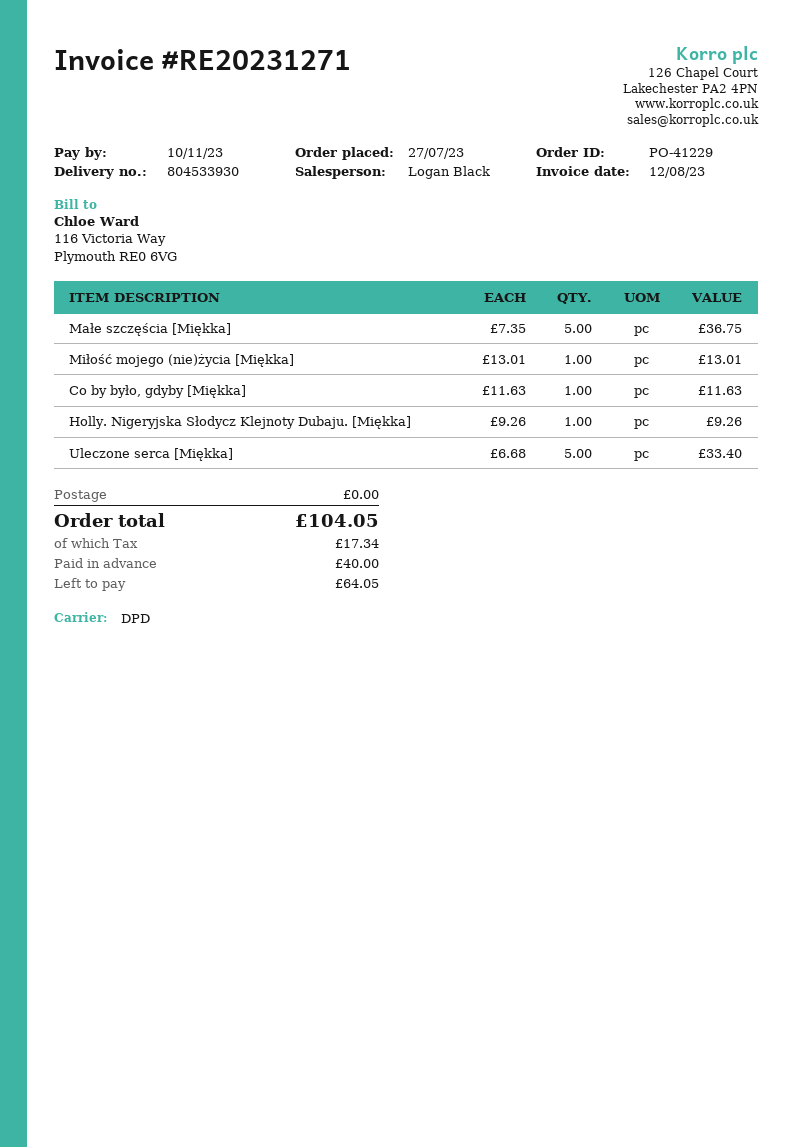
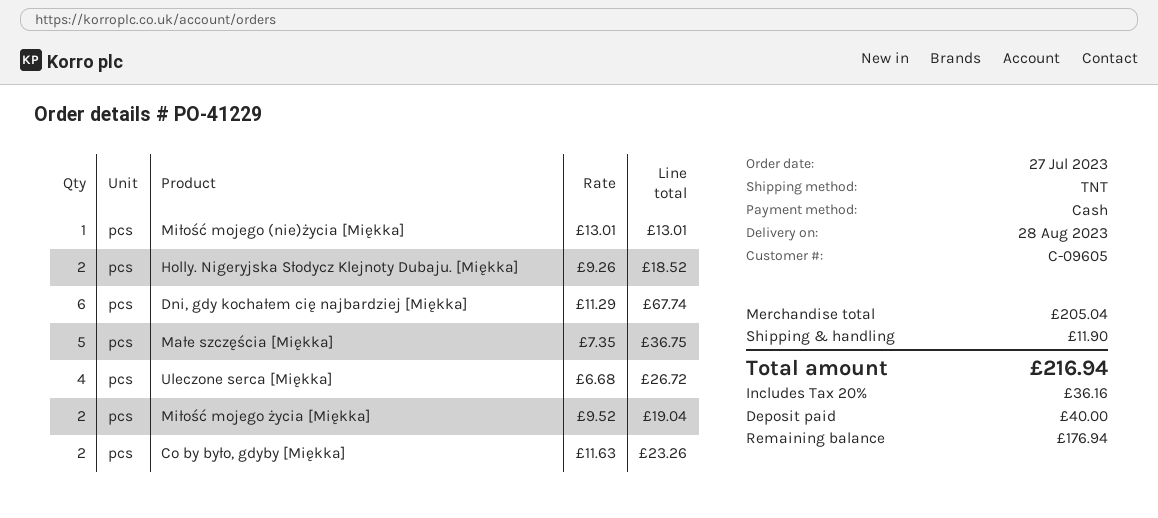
shipping method: DPD -> TNT
Co by było, gdyby [Miękka]: 1 x 11.63 = 11.63 -> 2 x 11.63 = 23.26
Holly. Nigeryjska Słodycz Klejnoty Dubaju. [Miękka]: 1 x 9.26 = 9.26 -> 2 x 9.26 = 18.52
Uleczone serca [Miękka]: 5 x 6.68 = 33.40 -> 4 x 6.68 = 26.72
Dni, gdy kochałem cię najbardziej [Miękka]: none -> 6 x 11.29 = 67.74
Miłość mojego życia [Miękka]: none -> 2 x 9.52 = 19.04
shipping: 0.00 -> 11.90
tax: 17.34 -> 36.16
total: 104.05 -> 216.94
balance: 64.05 -> 176.94

